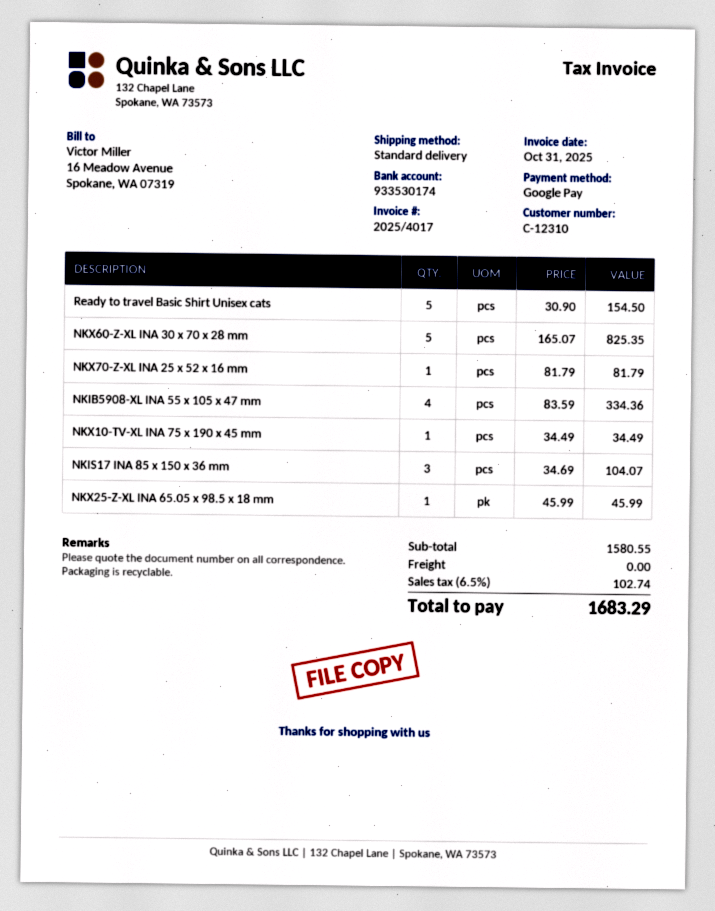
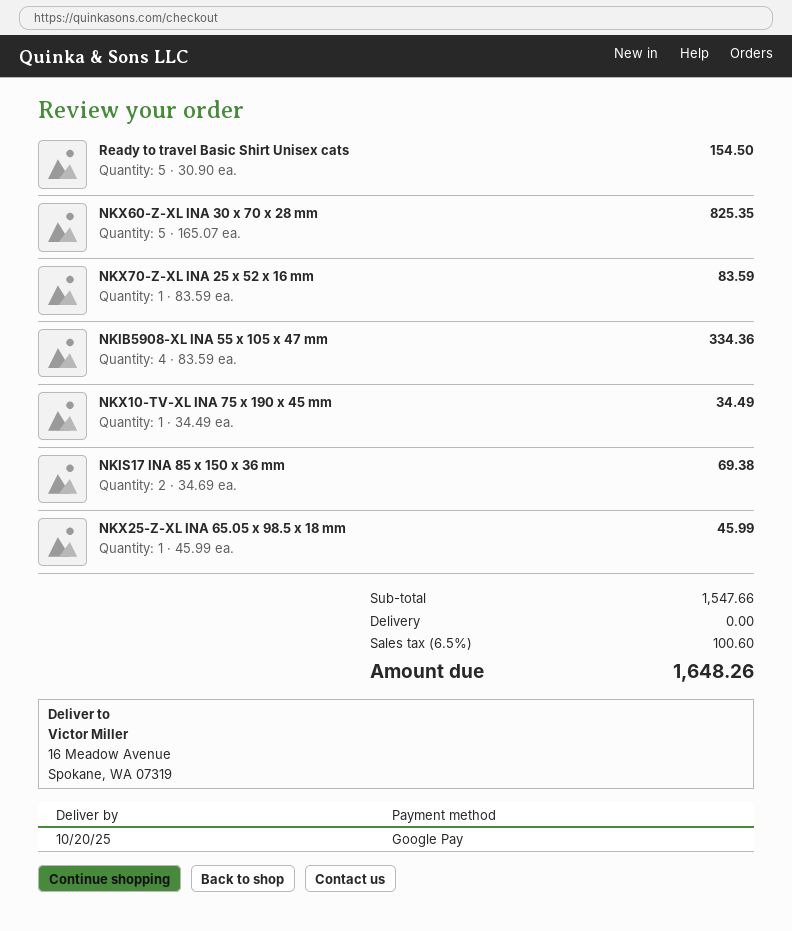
NKX70-Z-XL INA 25 x 52 x 16 mm: 1 x 81.79 = 81.79 -> 1 x 83.59 = 83.59
NKIS17 INA 85 x 150 x 36 mm: 3 x 34.69 = 104.07 -> 2 x 34.69 = 69.38
subtotal: 1580.55 -> 1547.66
tax: 6.5% = 102.74 -> 6.5% = 100.60
total: 1683.29 -> 1648.26

